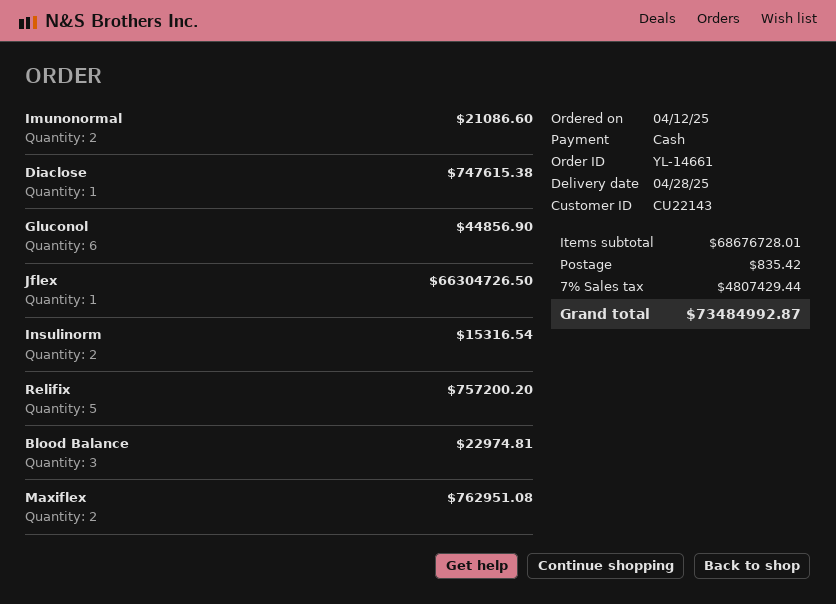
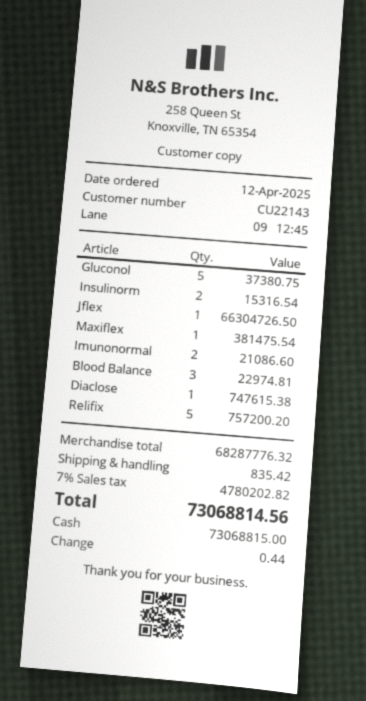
Gluconol: 6 for 44856.90 -> 5 for 37380.75
Maxiflex: 2 for 762951.08 -> 1 for 381475.54
subtotal: 68676728.01 -> 68287776.32
tax: 7% = 4807429.44 -> 7% = 4780202.82
total: 73484992.87 -> 73068814.56

